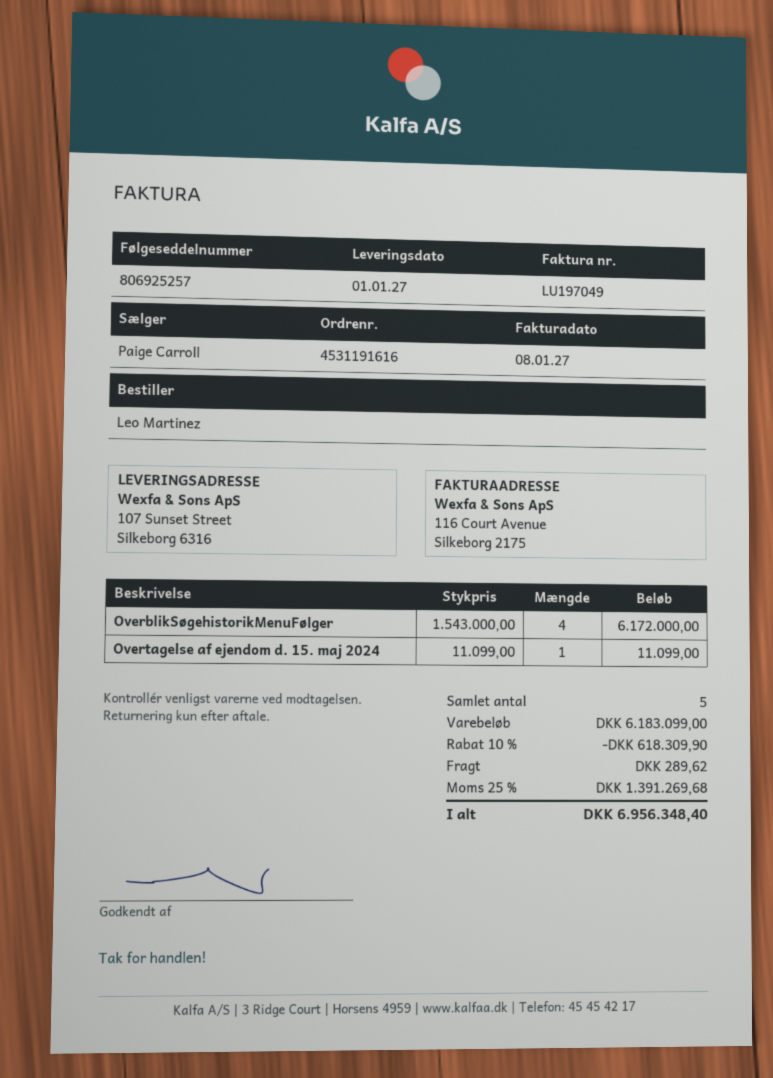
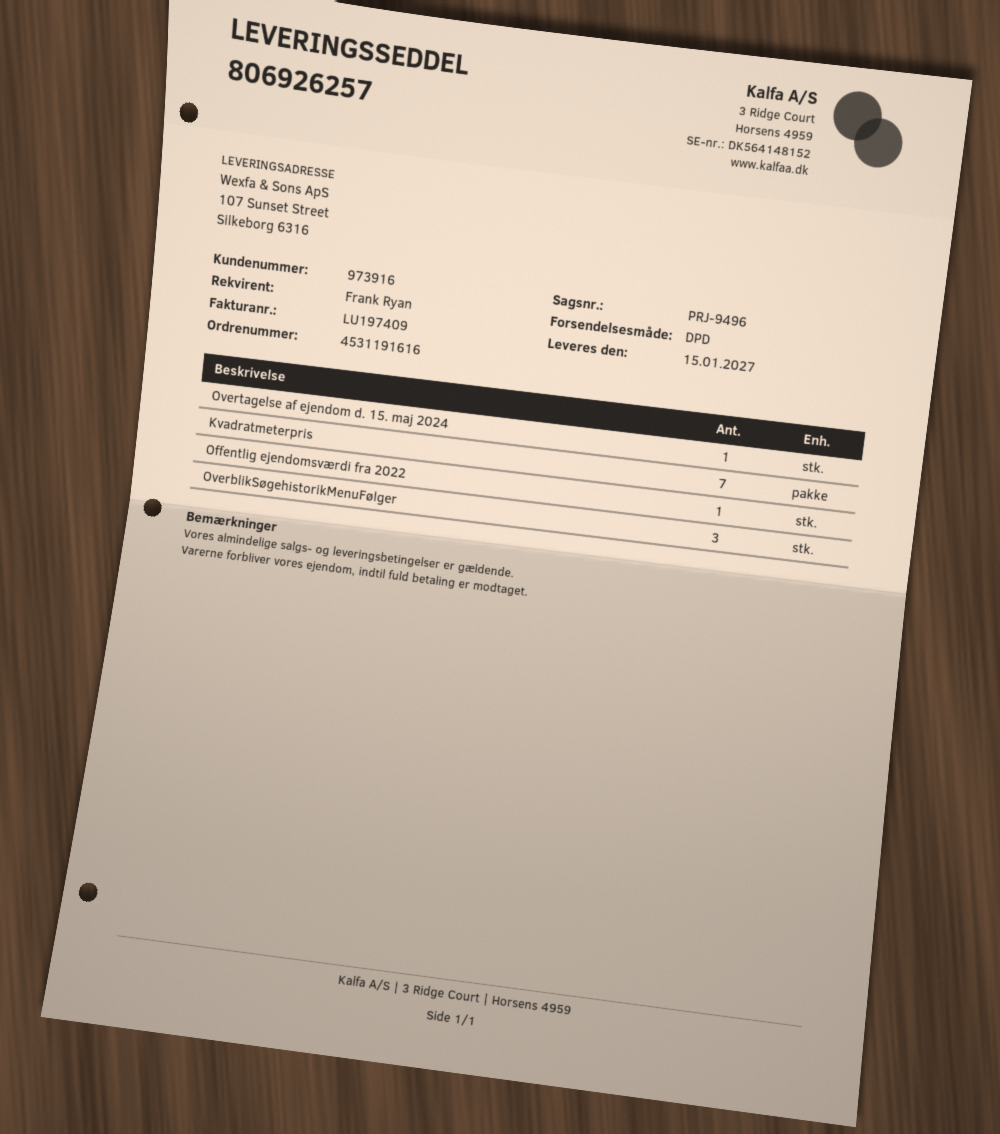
delivery note number: 806925257 -> 806926257
delivery date: 2027-01-01 -> 2027-01-15
invoice number: LU197049 -> LU197409
ordered by: Leo Martinez -> Frank Ryan
OverblikSøgehistorikMenuFølger: 4 -> 3
Kvadratmeterpris: none -> 7
Offentlig ejendomsværdi fra 2022: none -> 1

